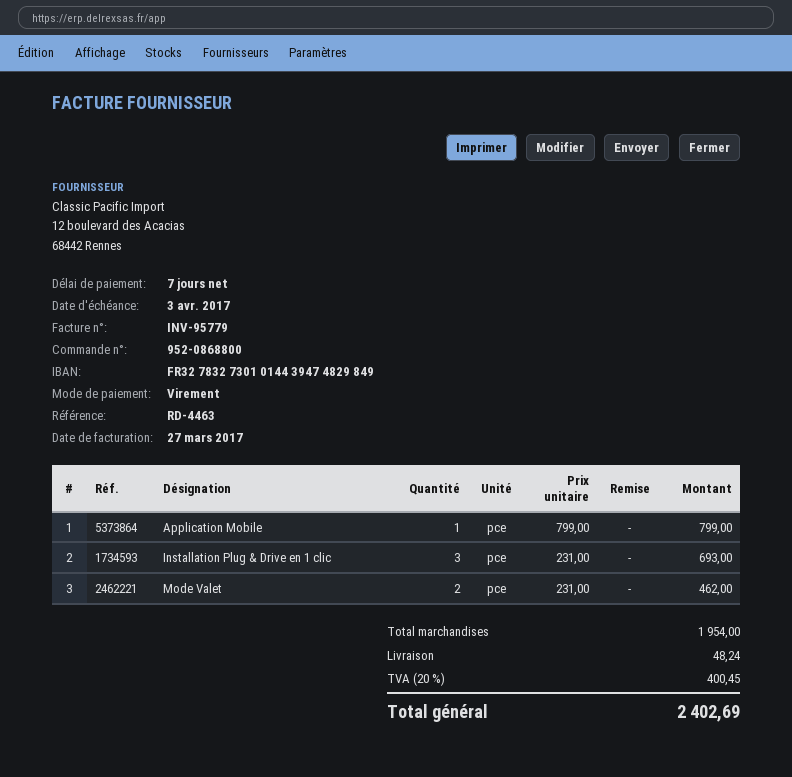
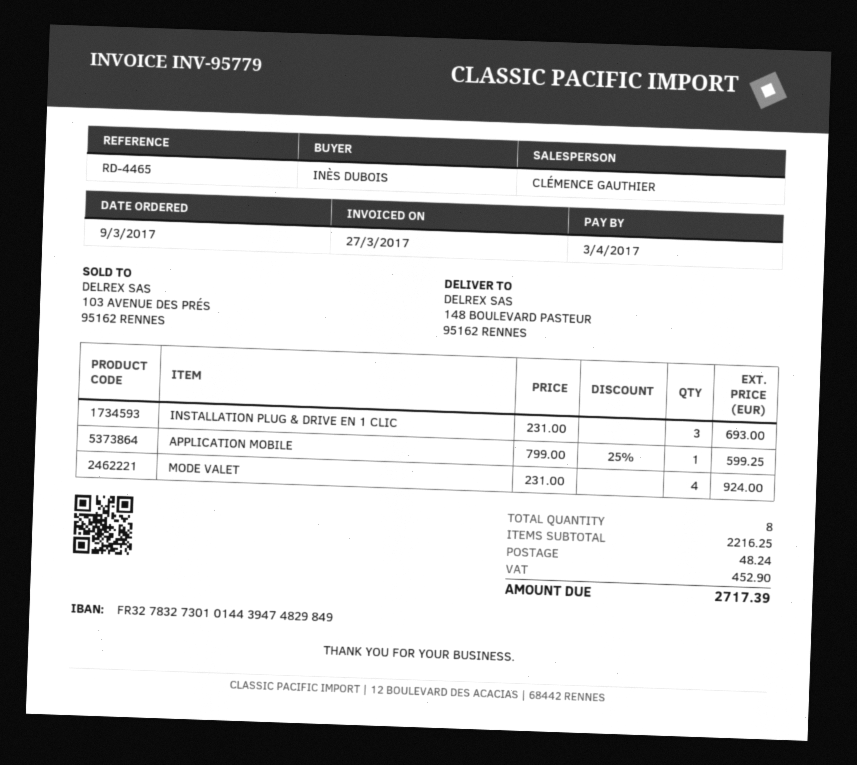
reference: RD-4463 -> RD-4465
Application Mobile: 1 x 799.00 = 799.00 -> 1 x 799.00 - 25% = 599.25
Mode Valet: 2 x 231.00 = 462.00 -> 4 x 231.00 = 924.00
subtotal: 1954.00 -> 2216.25
tax: 400.45 -> 452.90
total: 2402.69 -> 2717.39

